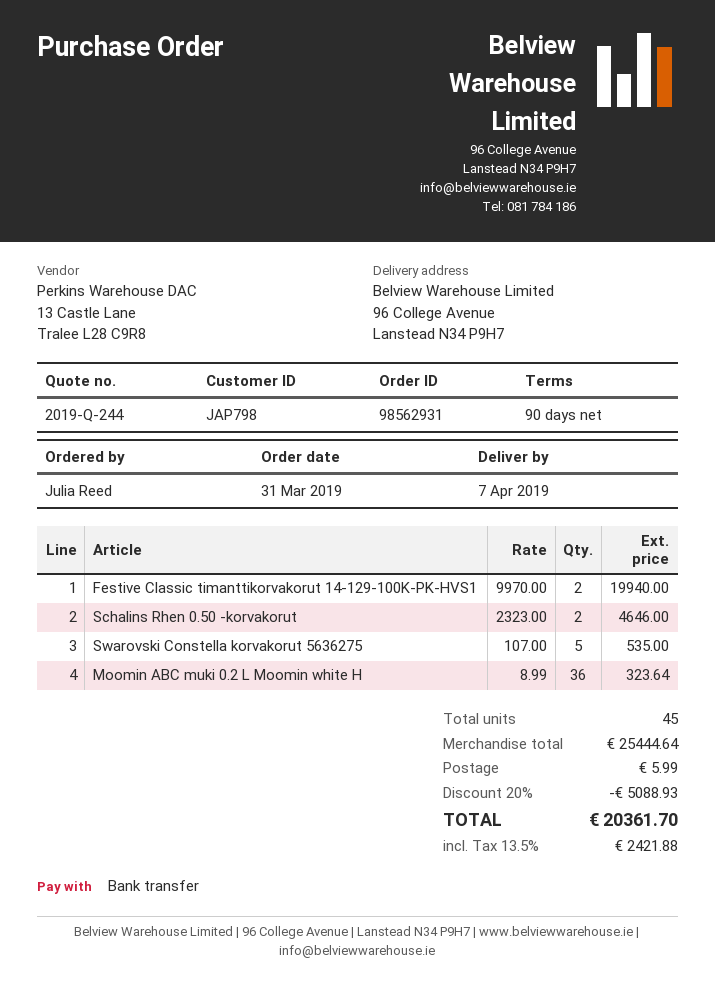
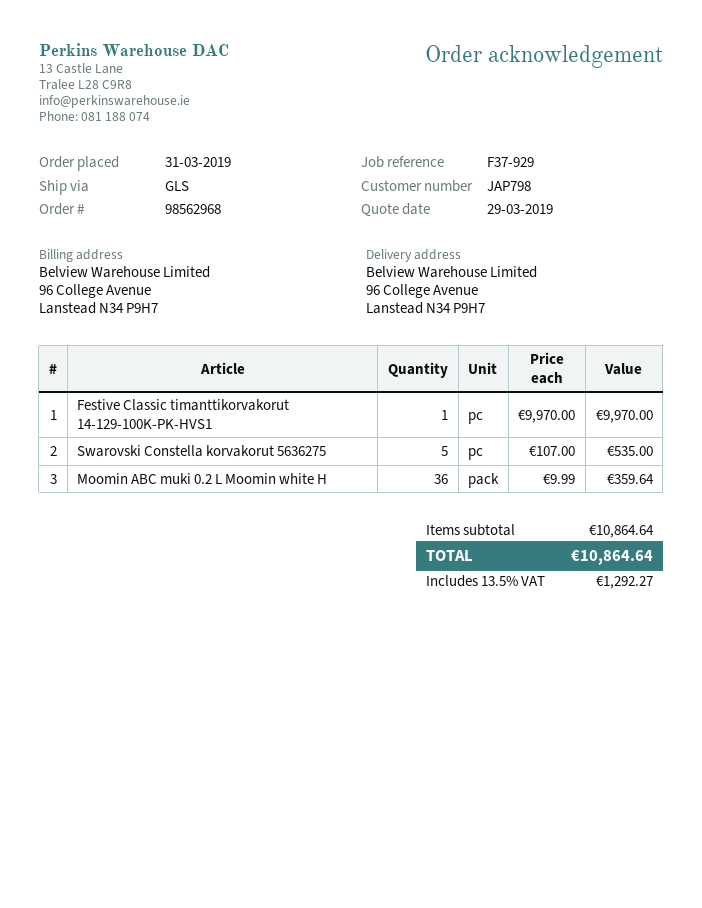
order number: 98562931 -> 98562968
Festive Classic timanttikorvakorut 14-129-100K-PK-HVS1: 2 x 9970.00 = 19940.00 -> 1 x 9970.00 = 9970.00
Schalins Rhen 0.50 -korvakorut: 2 x 2323.00 = 4646.00 -> none
Moomin ABC muki 0.2 L Moomin white H: 36 x 8.99 = 323.64 -> 36 x 9.99 = 359.64
subtotal: 25444.64 -> 10864.64
discount: 20% = 5088.93 -> none
shipping: 5.99 -> none
tax: 13.5% = 2421.88 -> 13.5% = 1292.27
total: 20361.70 -> 10864.64

